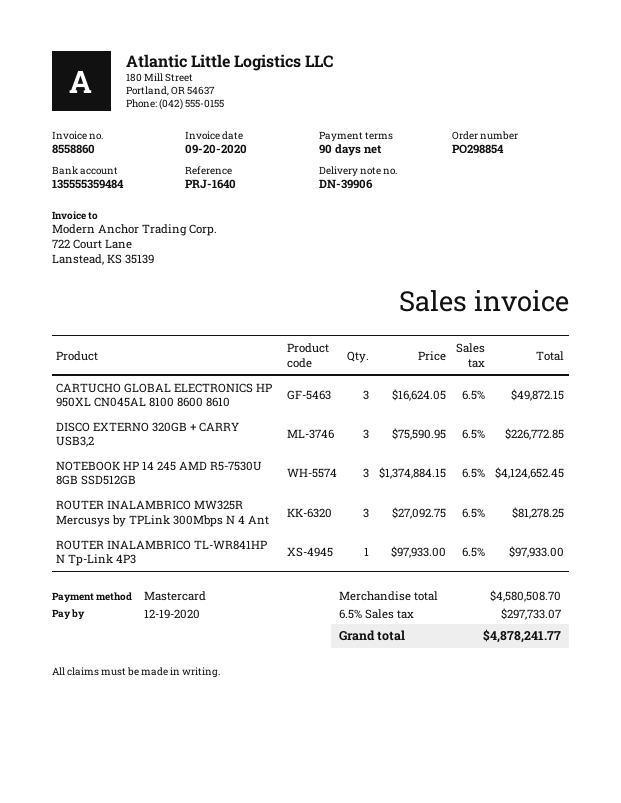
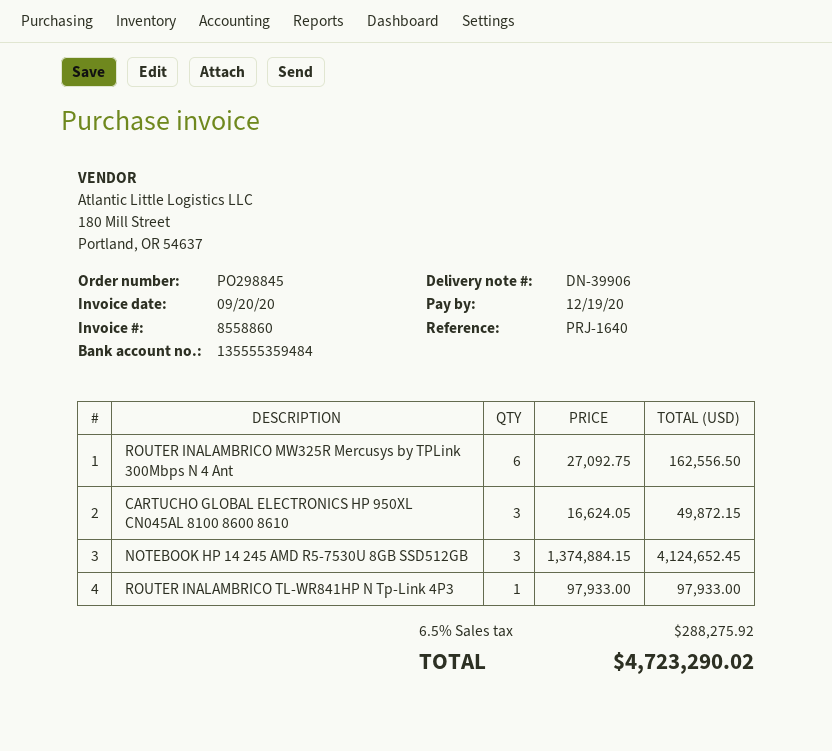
order number: PO298854 -> PO298845
DISCO EXTERNO 320GB + CARRY USB3,2: 3 x 75590.95 = 226772.85 -> none
ROUTER INALAMBRICO MW325R Mercusys by TPLink 300Mbps N 4 Ant: 3 x 27092.75 = 81278.25 -> 6 x 27092.75 = 162556.50
tax: 6.5% = 297733.07 -> 6.5% = 288275.92
total: 4878241.77 -> 4723290.02

